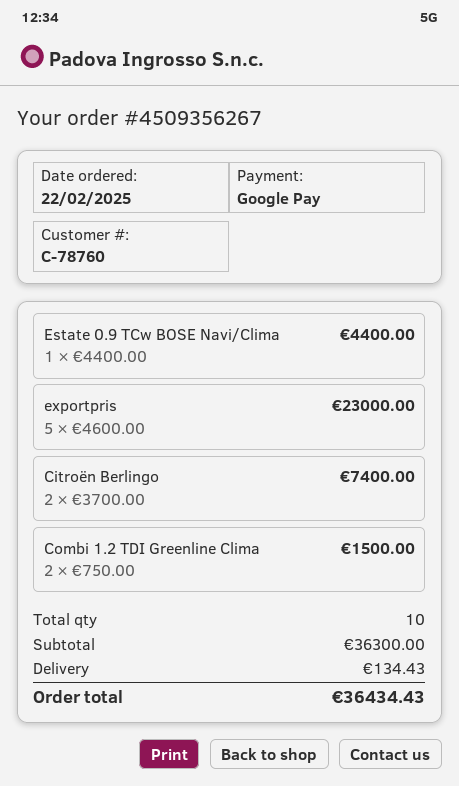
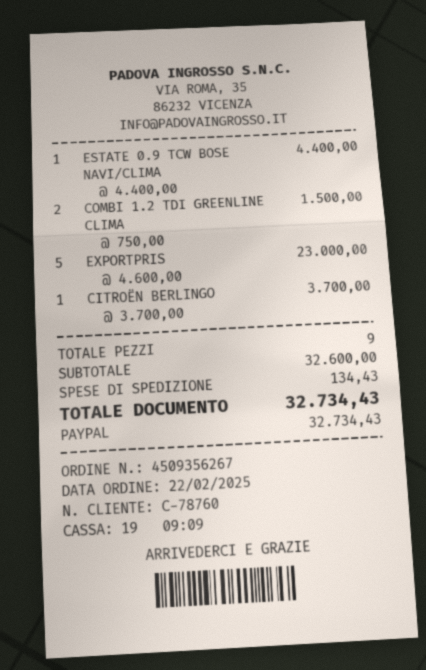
payment method: Google Pay -> PayPal
Citroën Berlingo: 2 x 3700.00 = 7400.00 -> 1 x 3700.00 = 3700.00
total quantity: 10 -> 9
subtotal: 36300.00 -> 32600.00
total: 36434.43 -> 32734.43

